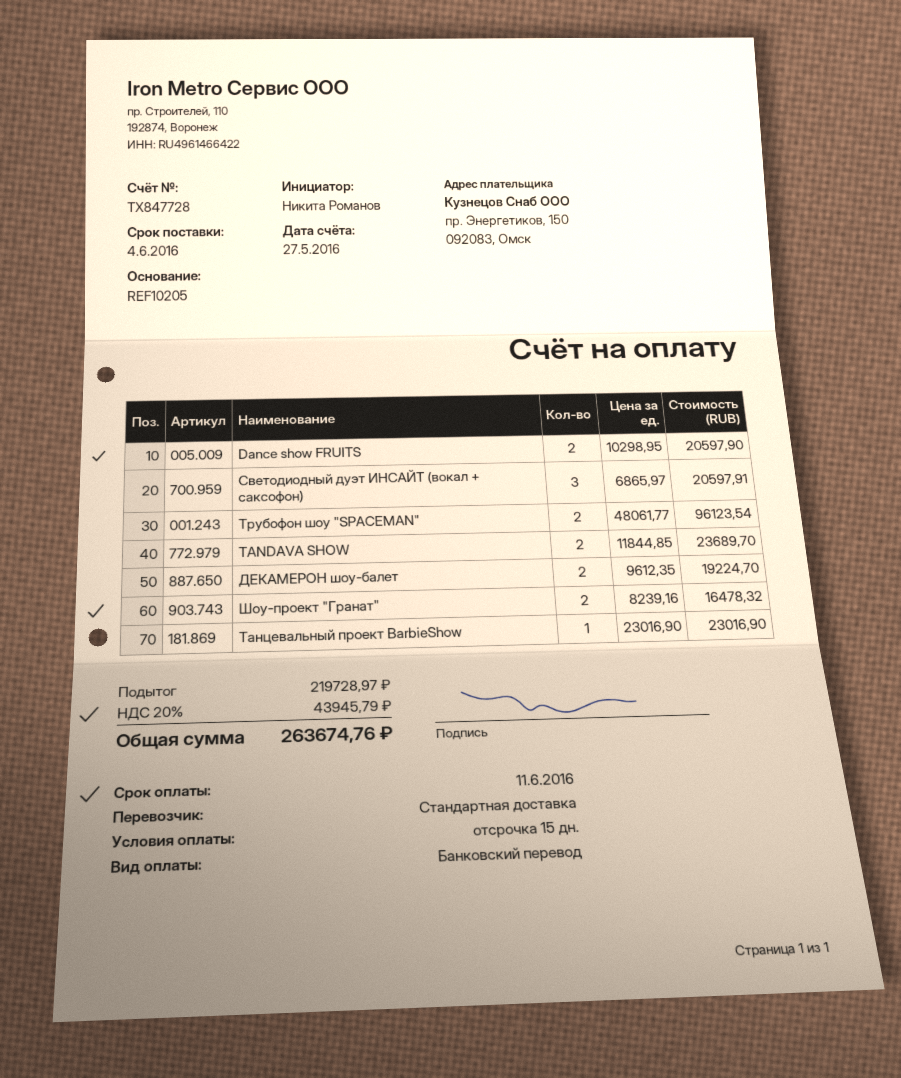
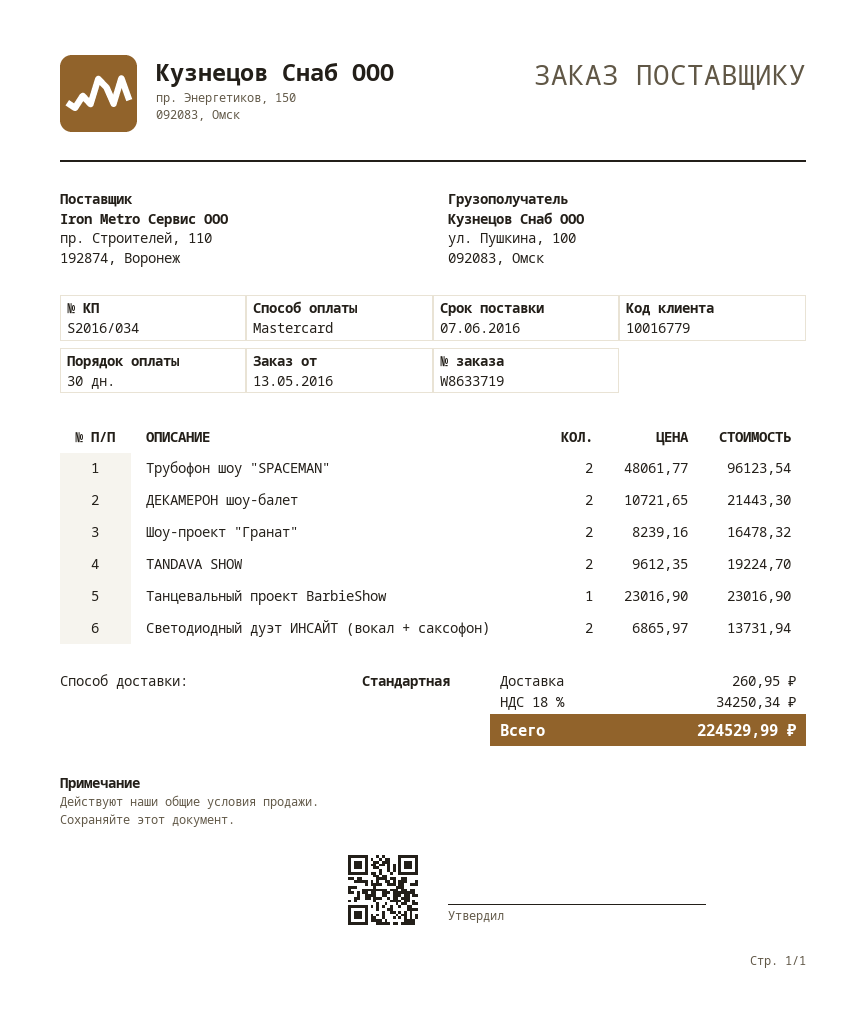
delivery date: 2016-06-04 -> 2016-06-07
payment terms: 15 days -> 30 days
payment method: bank transfer -> Mastercard
Dance show FRUITS: 2 x 10298.95 = 20597.90 -> none
Светодиодный дуэт ИНСАЙТ (вокал + саксофон): 3 x 6865.97 = 20597.91 -> 2 x 6865.97 = 13731.94
TANDAVA SHOW: 2 x 11844.85 = 23689.70 -> 2 x 9612.35 = 19224.70
ДЕКАМЕРОН шоу-балет: 2 x 9612.35 = 19224.70 -> 2 x 10721.65 = 21443.30
shipping: none -> 260.95
tax: 20% = 43945.79 -> 18% = 34250.34
total: 263674.76 -> 224529.99

